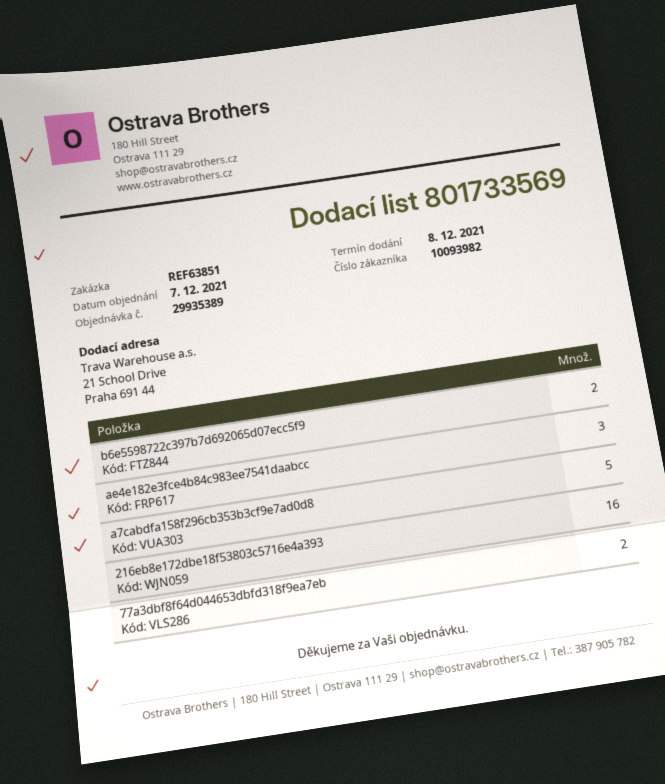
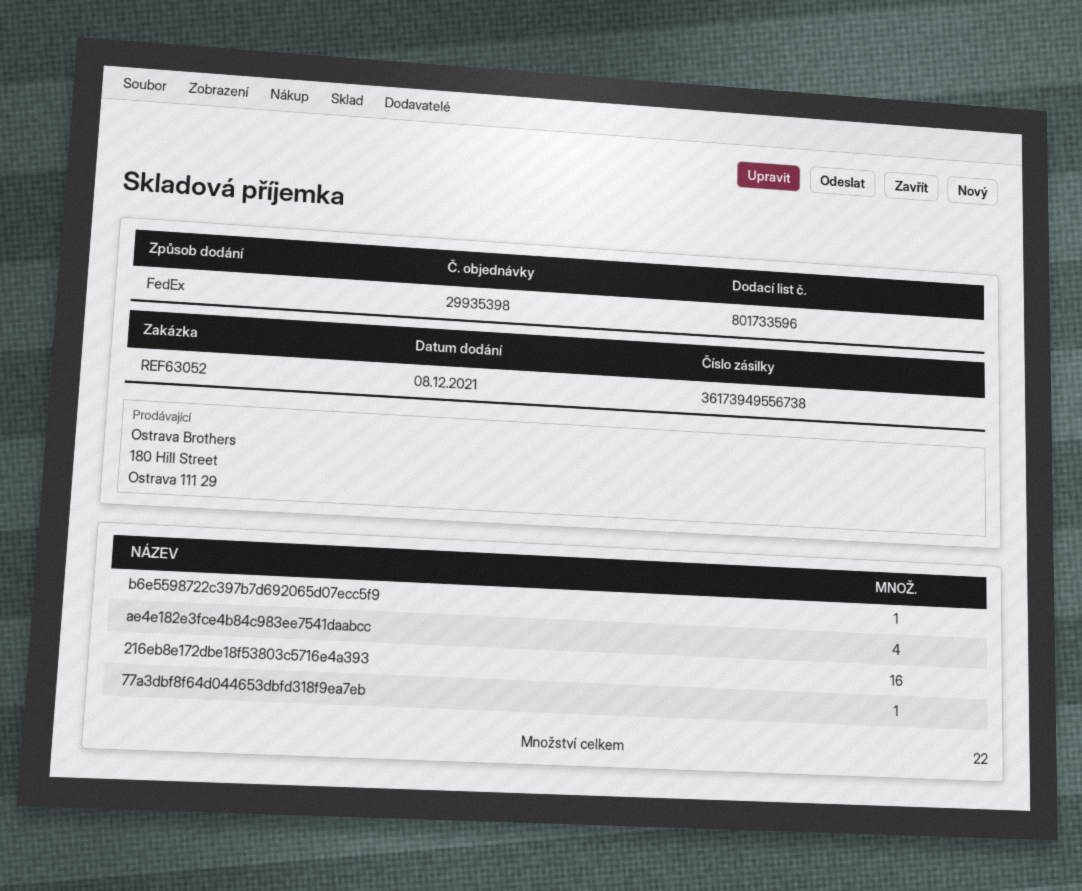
order number: 29935389 -> 29935398
delivery note number: 801733569 -> 801733596
reference: REF63851 -> REF63052
b6e5598722c397b7d692065d07ecc5f9: 2 -> 1
ae4e182e3fce4b84c983ee7541daabcc: 3 -> 4
a7cabdfa158f296cb353b3cf9e7ad0d8: 5 -> none
77a3dbf8f64d044653dbfd318f9ea7eb: 2 -> 1

